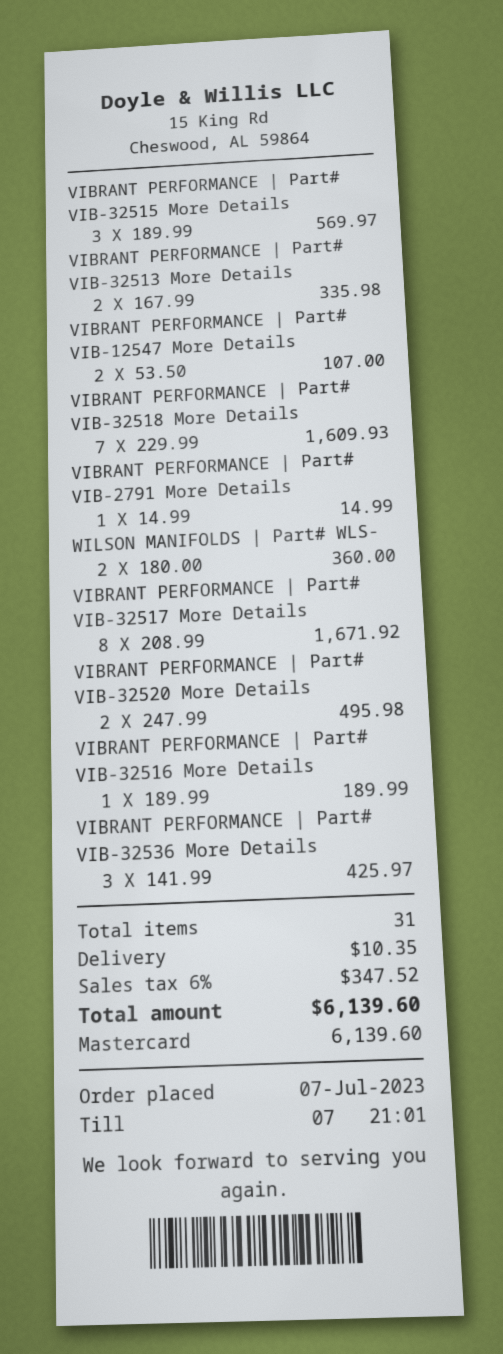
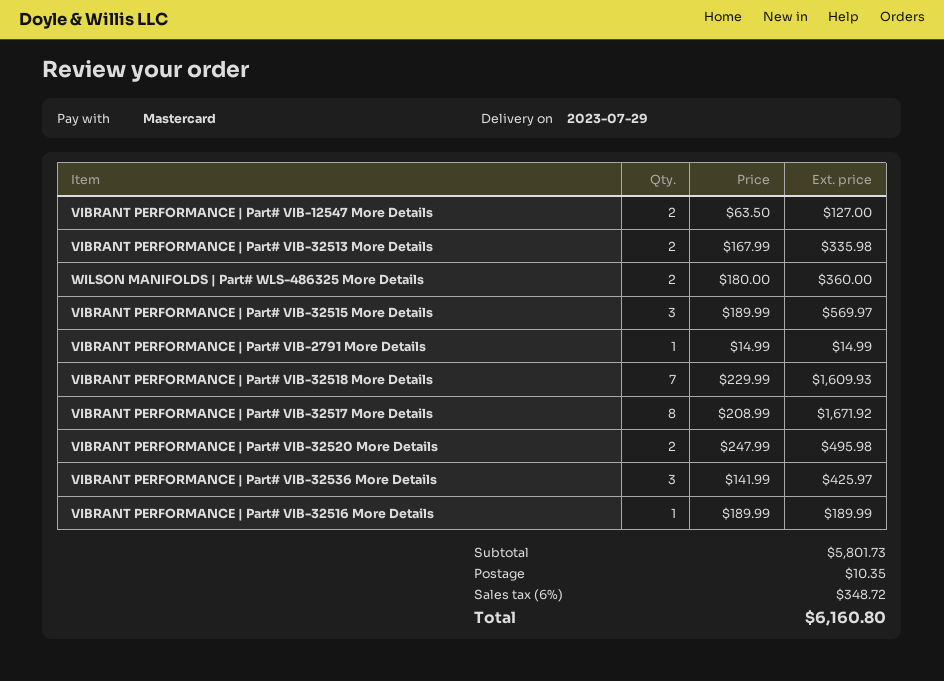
VIBRANT PERFORMANCE | Part# VIB-12547 More Details: 2 x 53.50 = 107.00 -> 2 x 63.50 = 127.00
tax: 6% = 347.52 -> 6% = 348.72
total: 6139.60 -> 6160.80

